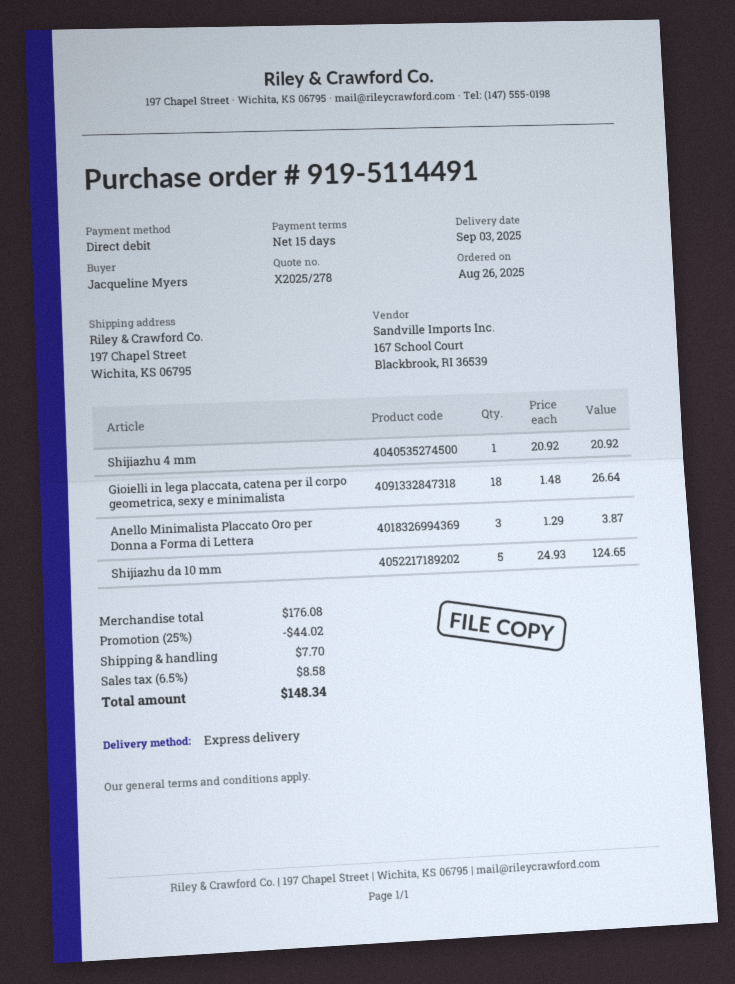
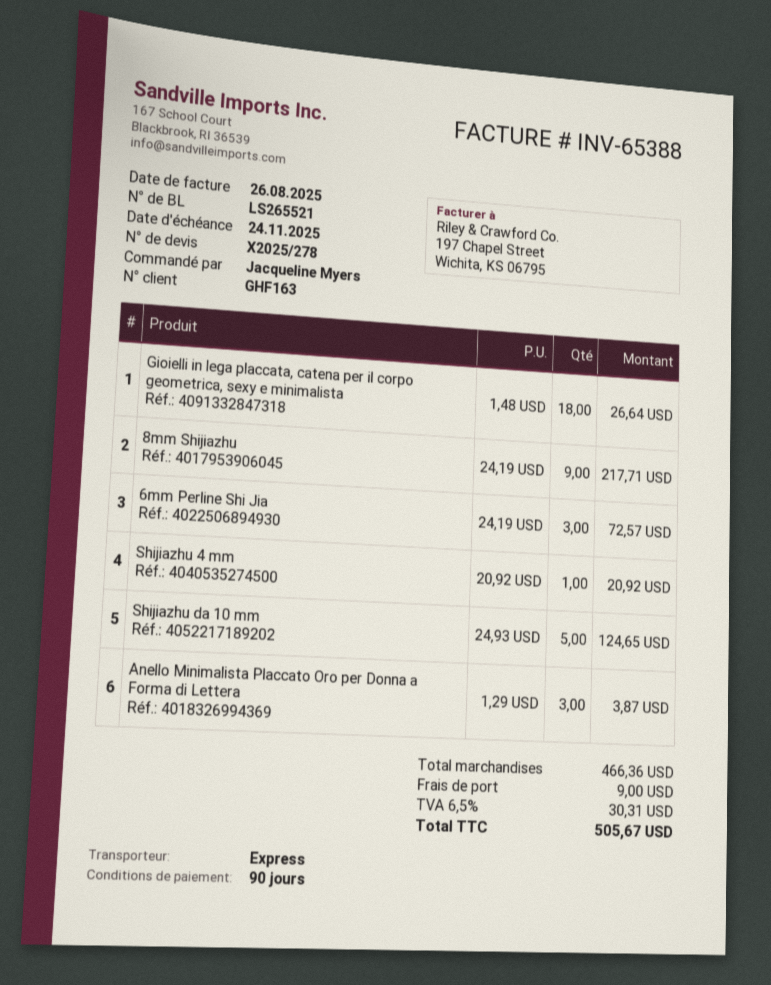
payment terms: 15 days -> 90 days
8mm Shijiazhu: none -> 9 x 24.19 = 217.71
6mm Perline Shi Jia: none -> 3 x 24.19 = 72.57
subtotal: 176.08 -> 466.36
discount: 25% = 44.02 -> none
shipping: 7.70 -> 9.00
tax: 6.5% = 8.58 -> 6.5% = 30.31
total: 148.34 -> 505.67

